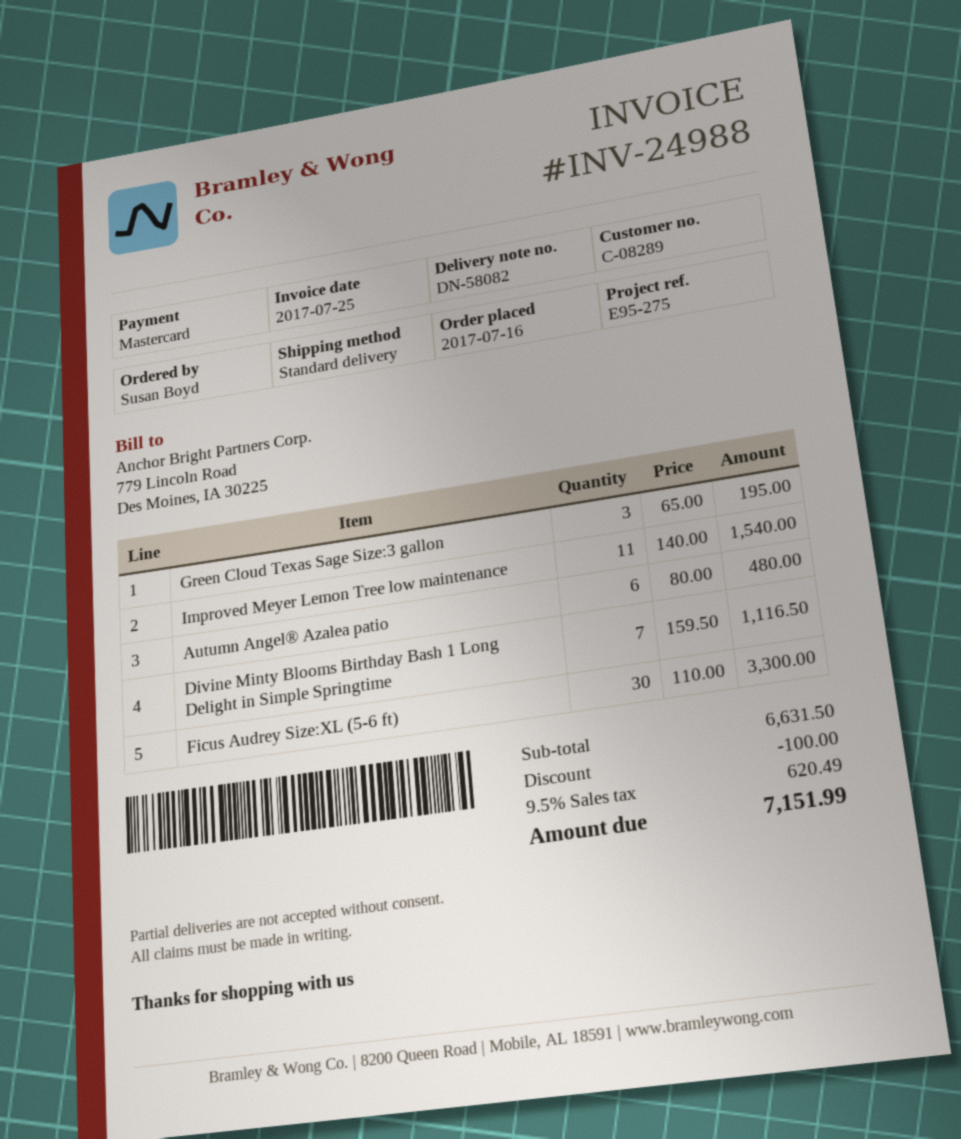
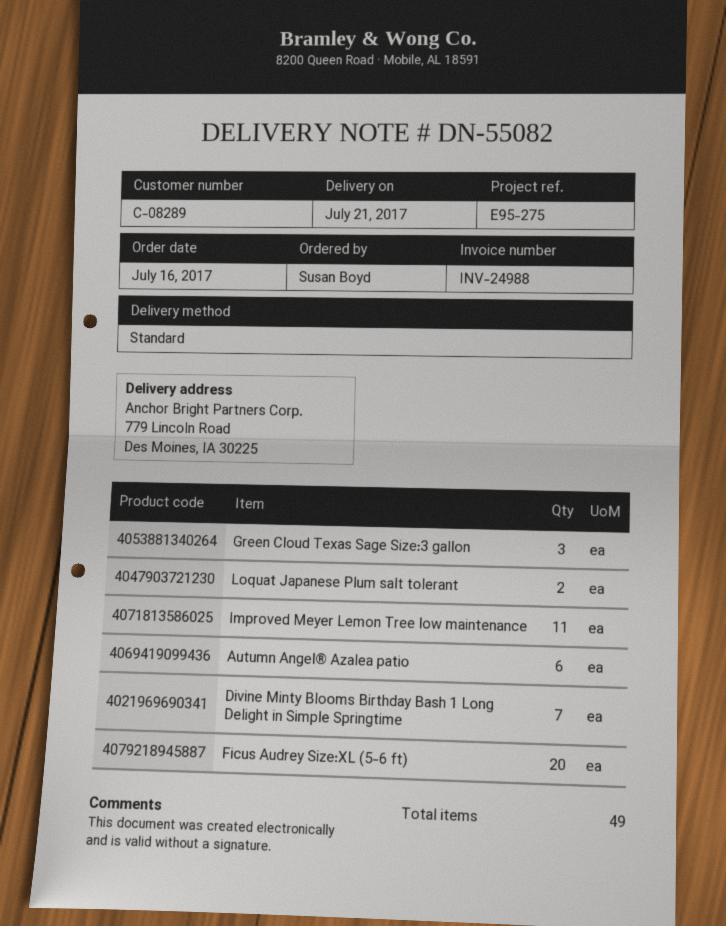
delivery note number: DN-58082 -> DN-55082
Ficus Audrey Size:XL (5-6 ft): 30 -> 20
Loquat Japanese Plum salt tolerant: none -> 2

